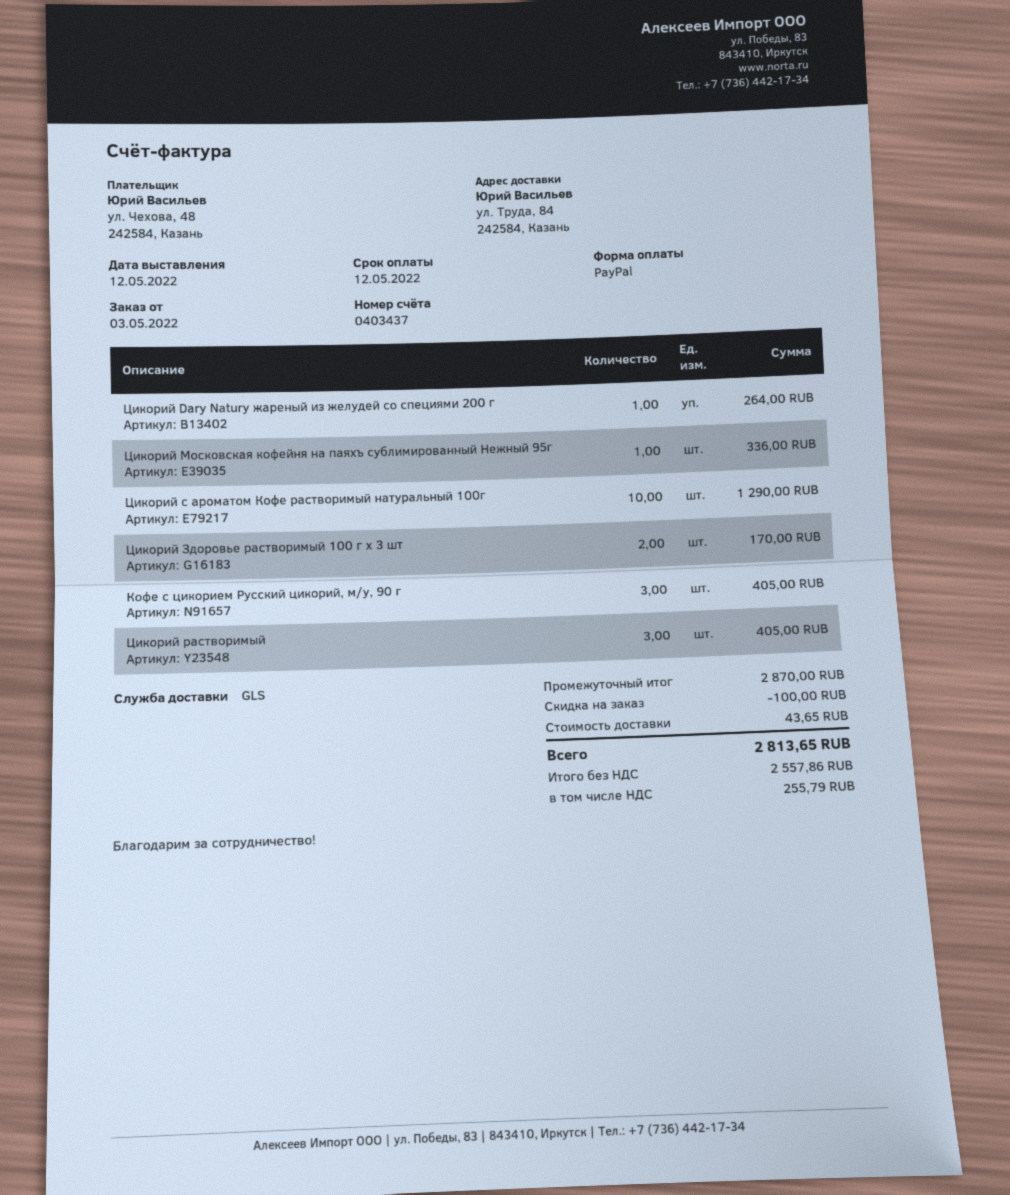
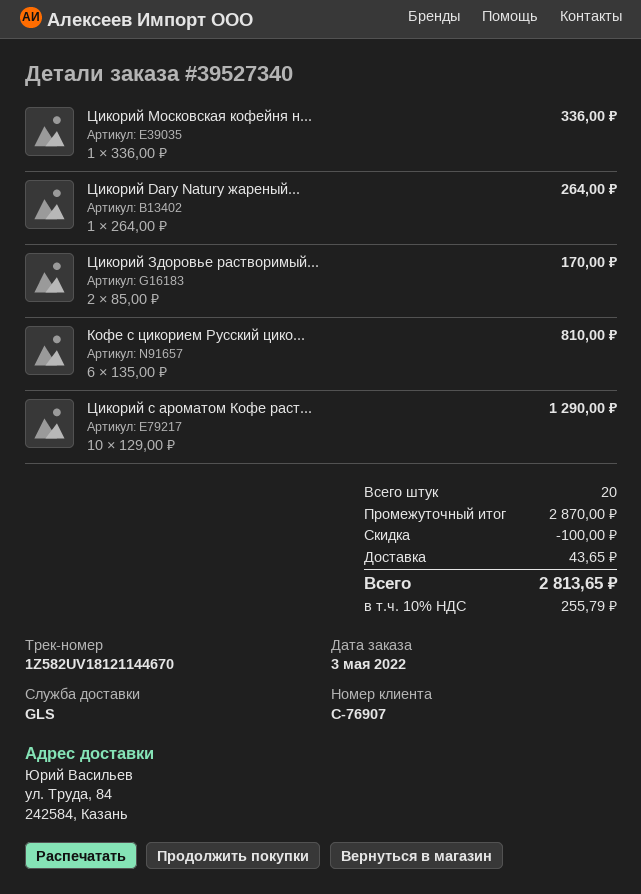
Кофе с цикорием Русский цикорий, м/у, 90 г: 3 for 405.00 -> 6 for 810.00
Цикорий растворимый: 3 for 405.00 -> none

